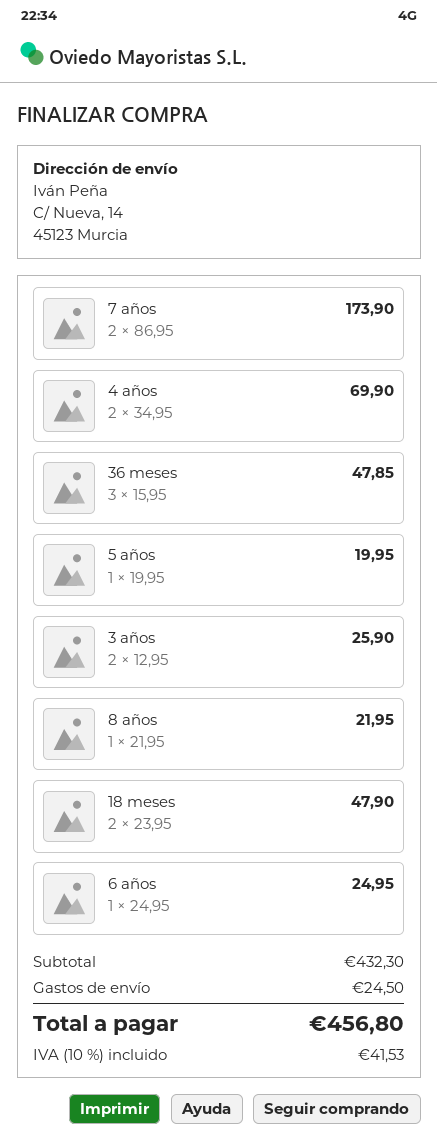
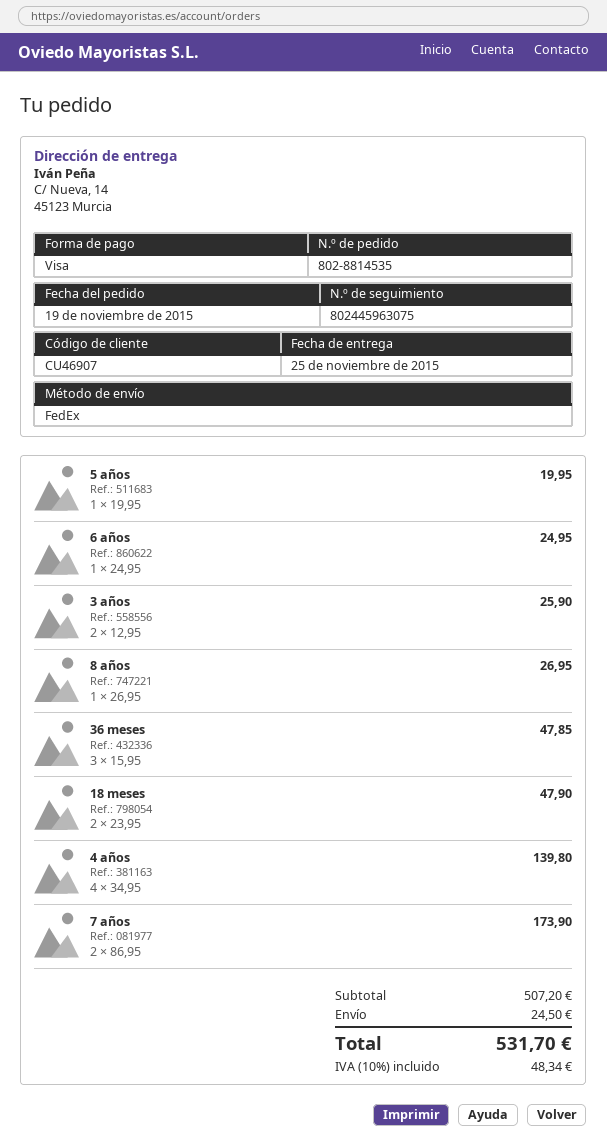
4 años: 2 x 34.95 = 69.90 -> 4 x 34.95 = 139.80
8 años: 1 x 21.95 = 21.95 -> 1 x 26.95 = 26.95
subtotal: 432.30 -> 507.20
tax: 10% = 41.53 -> 10% = 48.34
total: 456.80 -> 531.70

